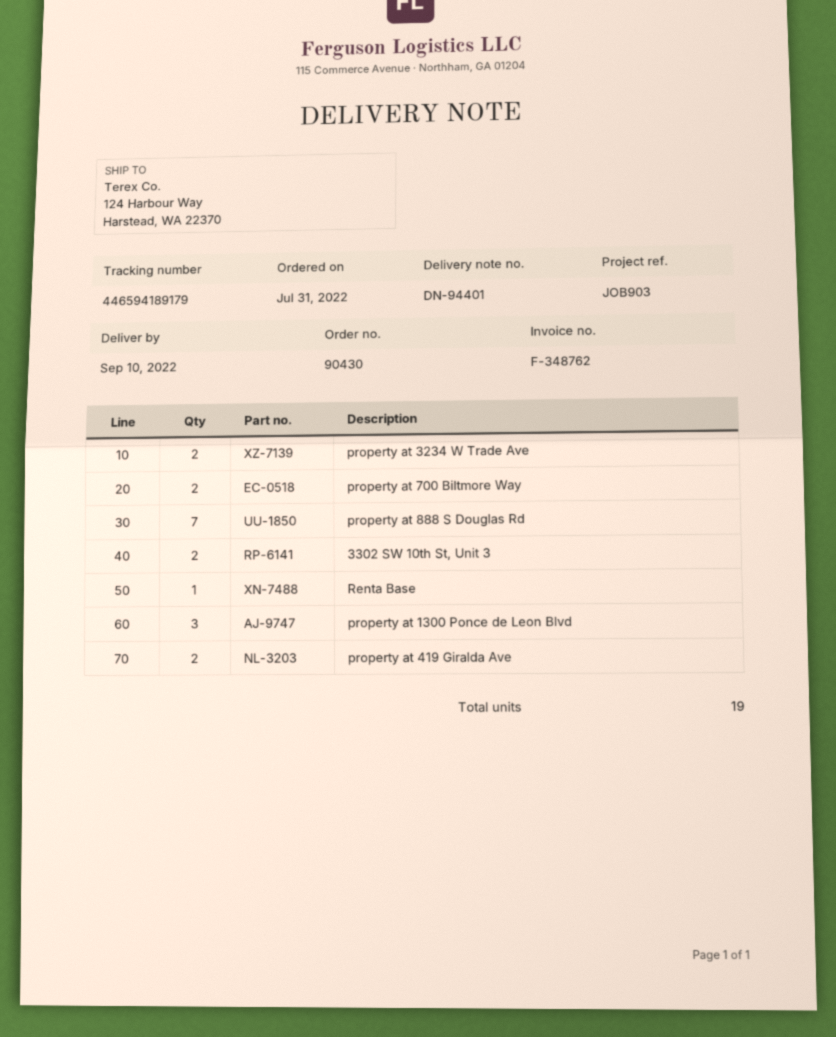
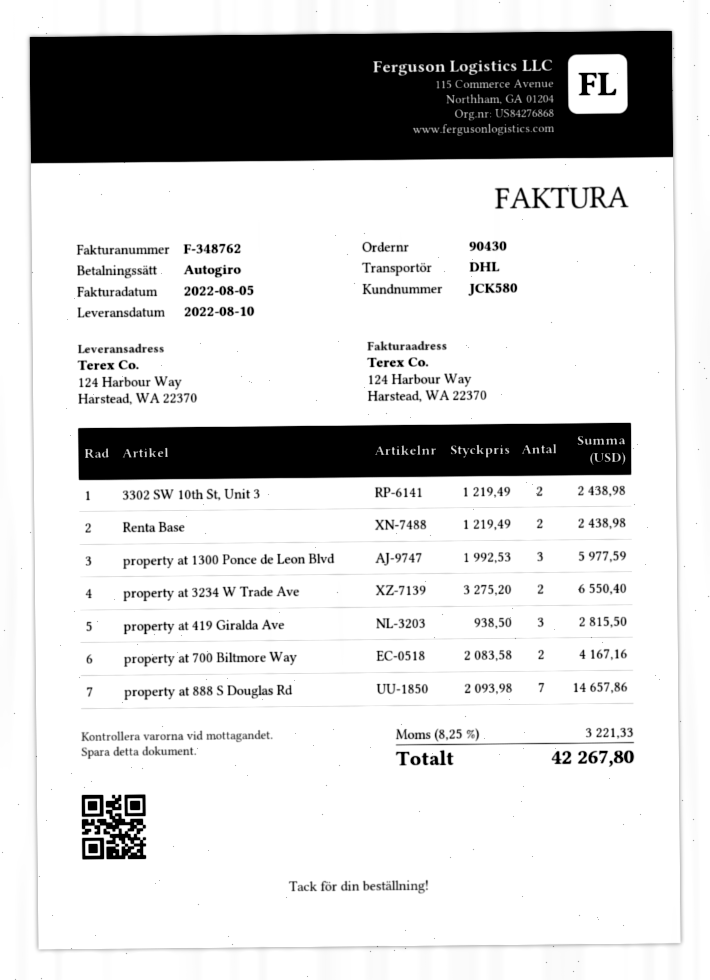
delivery date: 2022-09-10 -> 2022-08-10
Renta Base: 1 -> 2
property at 419 Giralda Ave: 2 -> 3

